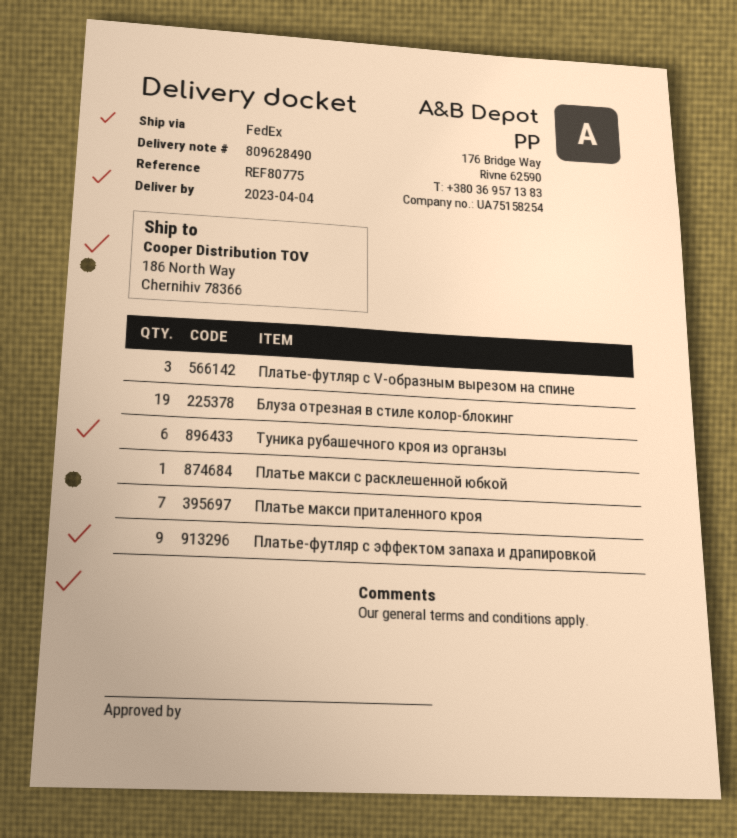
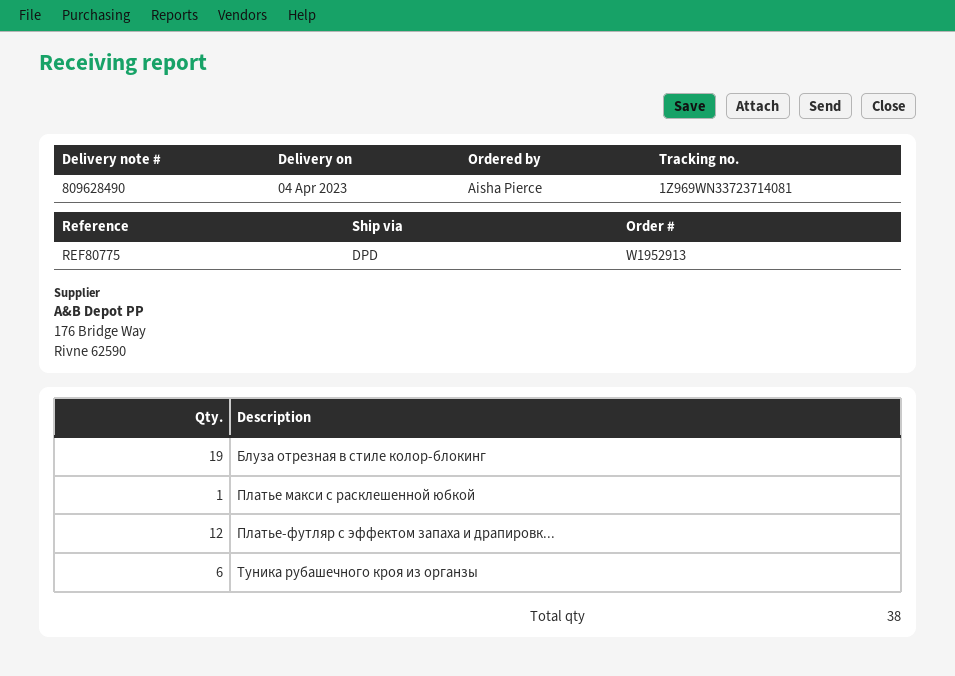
shipping method: FedEx -> DPD
Платье-футляр с V-образным вырезом на спине: 3 -> none
Платье макси приталенного кроя: 7 -> none
Платье-футляр с эффектом запаха и драпировкой: 9 -> 12

